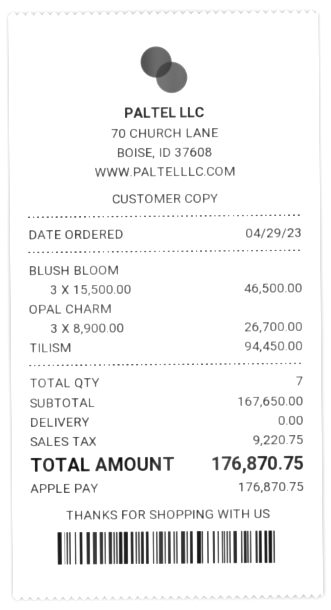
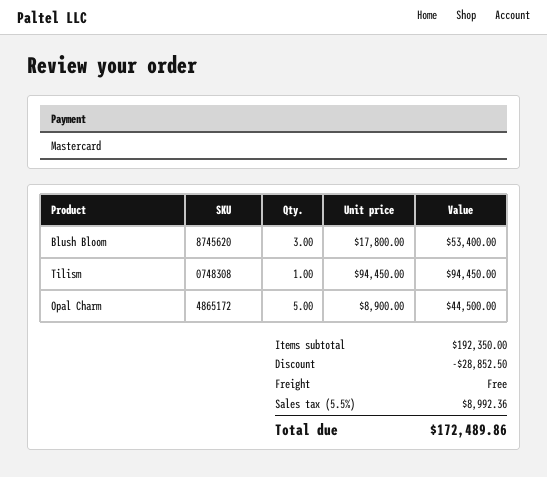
payment method: Apple Pay -> Mastercard
BLUSH BLOOM: 3 x 15500.00 = 46500.00 -> 3 x 17800.00 = 53400.00
OPAL CHARM: 3 x 8900.00 = 26700.00 -> 5 x 8900.00 = 44500.00
subtotal: 167650.00 -> 192350.00
discount: none -> 28852.50
tax: 9220.75 -> 8992.36
total: 176870.75 -> 172489.86

